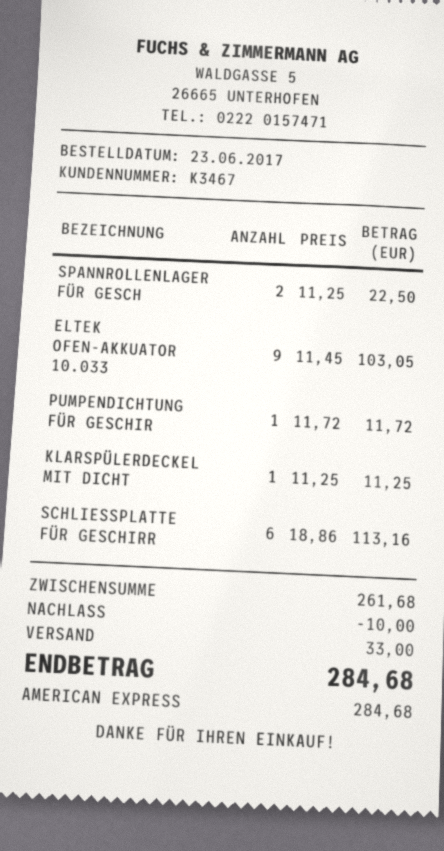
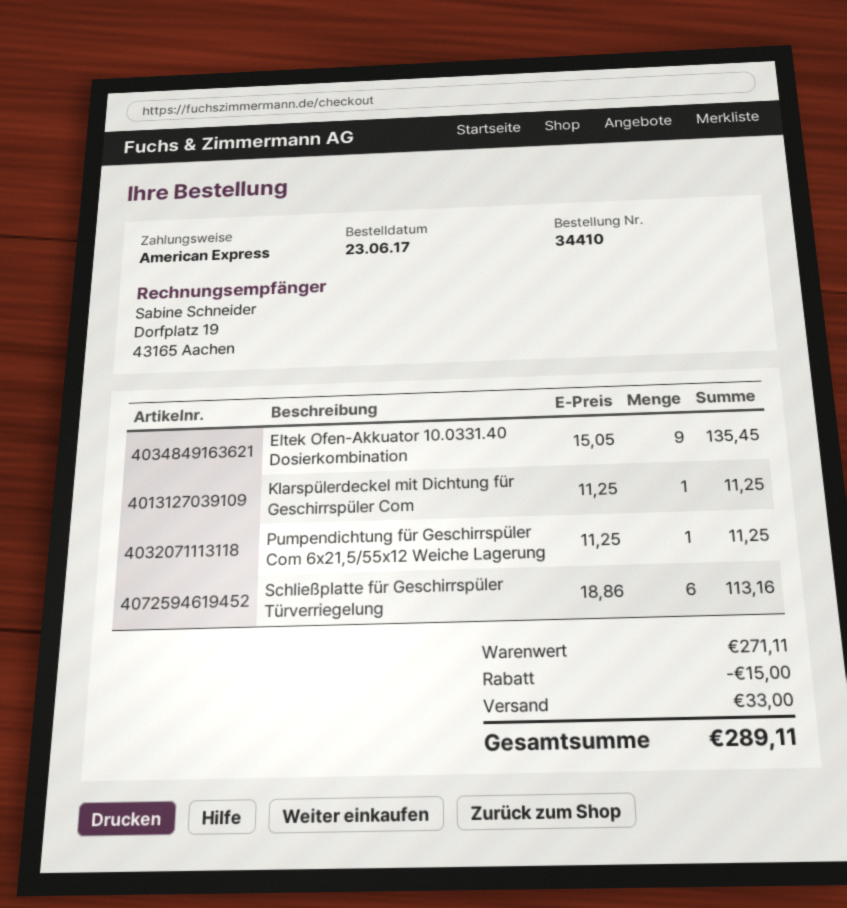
SPANNROLLENLAGER FÜR GESCH: 2 x 11.25 = 22.50 -> none
ELTEK OFEN-AKKUATOR 10.033: 9 x 11.45 = 103.05 -> 9 x 15.05 = 135.45
PUMPENDICHTUNG FÜR GESCHIR: 1 x 11.72 = 11.72 -> 1 x 11.25 = 11.25
subtotal: 261.68 -> 271.11
discount: 10.00 -> 15.00
total: 284.68 -> 289.11

